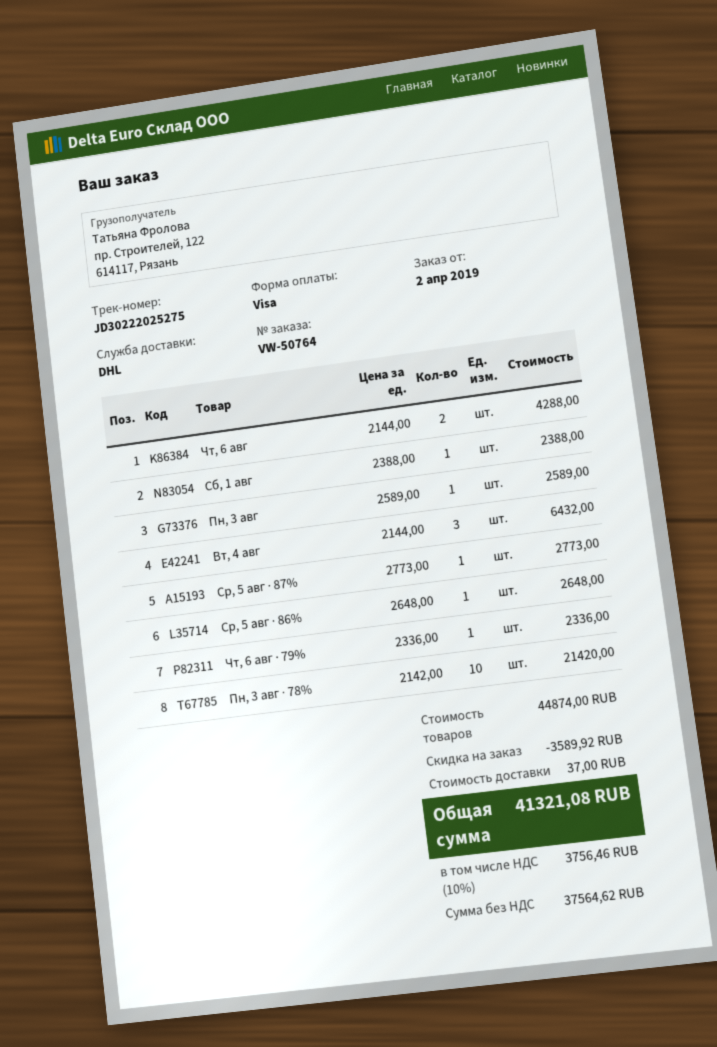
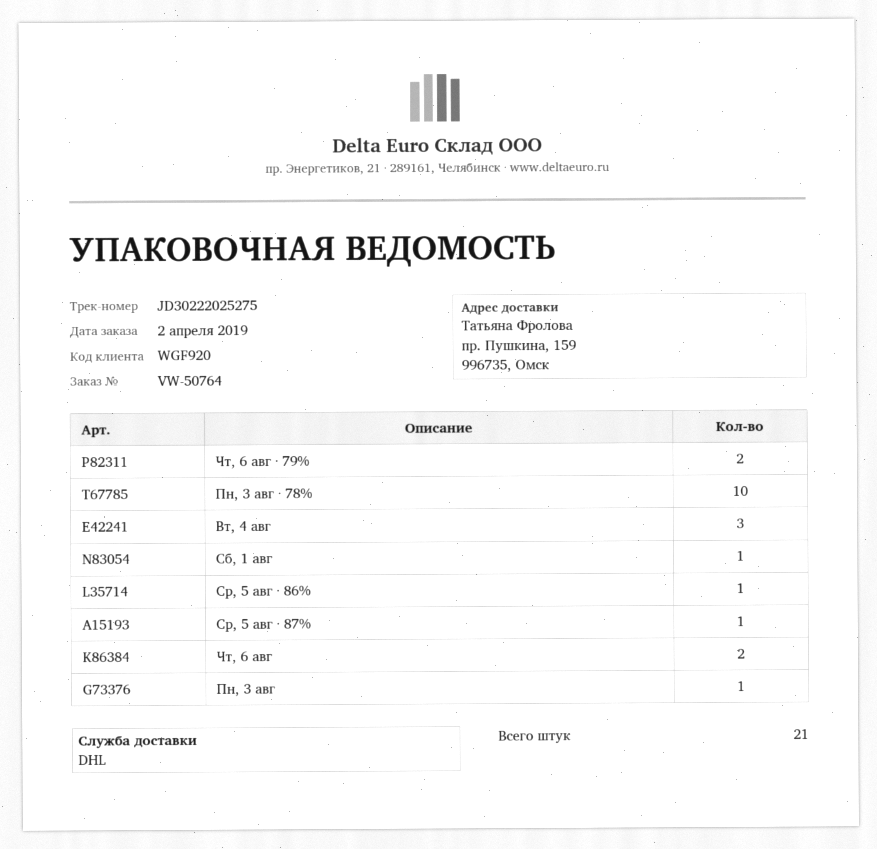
ship to: пр. Строителей, 122, 614117, Рязань -> пр. Пушкина, 159, 996735, Омск
Чт, 6 авг · 79%: 1 -> 2

